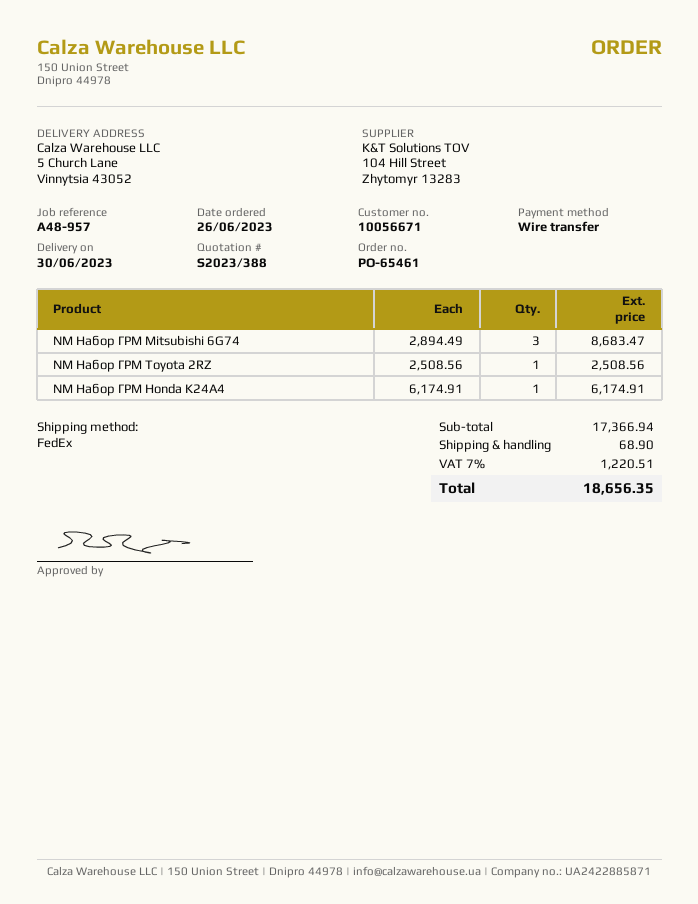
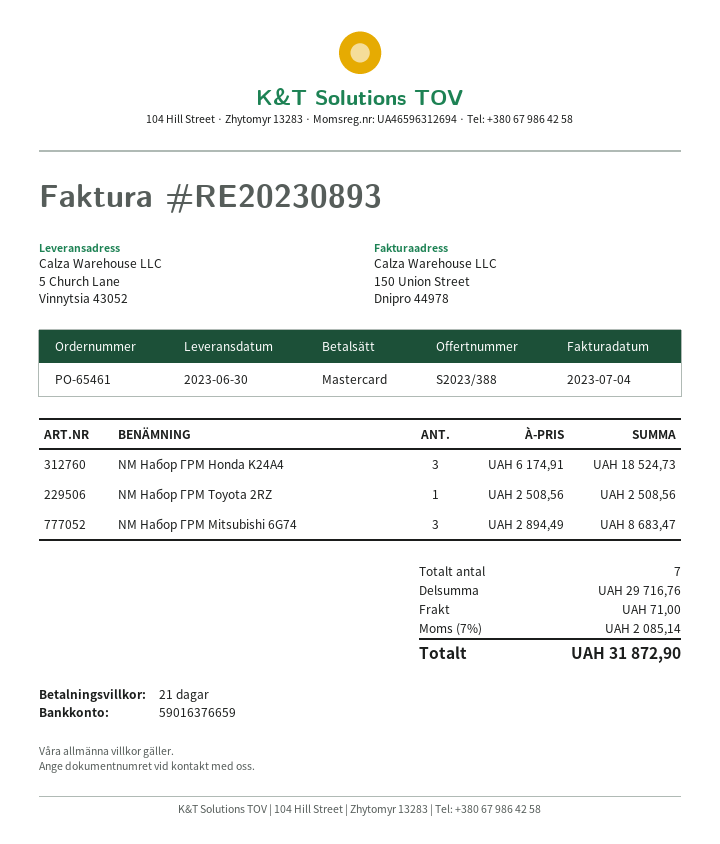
payment method: bank transfer -> Mastercard
NM Набор ГРМ Honda K24A4: 1 x 6174.91 = 6174.91 -> 3 x 6174.91 = 18524.73
subtotal: 17366.94 -> 29716.76
shipping: 68.90 -> 71.00
tax: 7% = 1220.51 -> 7% = 2085.14
total: 18656.35 -> 31872.90

